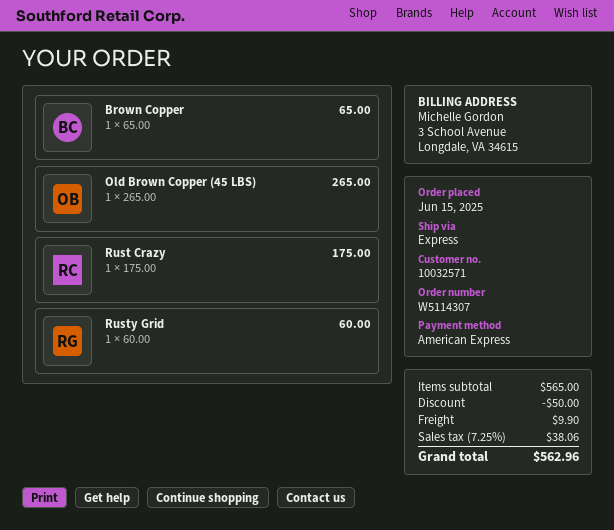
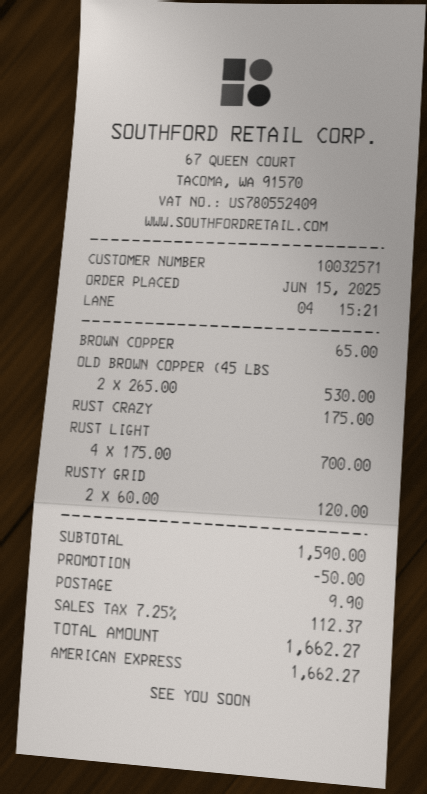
Old Brown Copper (45 LBS): 1 x 265.00 = 265.00 -> 2 x 265.00 = 530.00
Rusty Grid: 1 x 60.00 = 60.00 -> 2 x 60.00 = 120.00
RUST LIGHT: none -> 4 x 175.00 = 700.00
subtotal: 565.00 -> 1590.00
tax: 7.25% = 38.06 -> 7.25% = 112.37
total: 562.96 -> 1662.27

